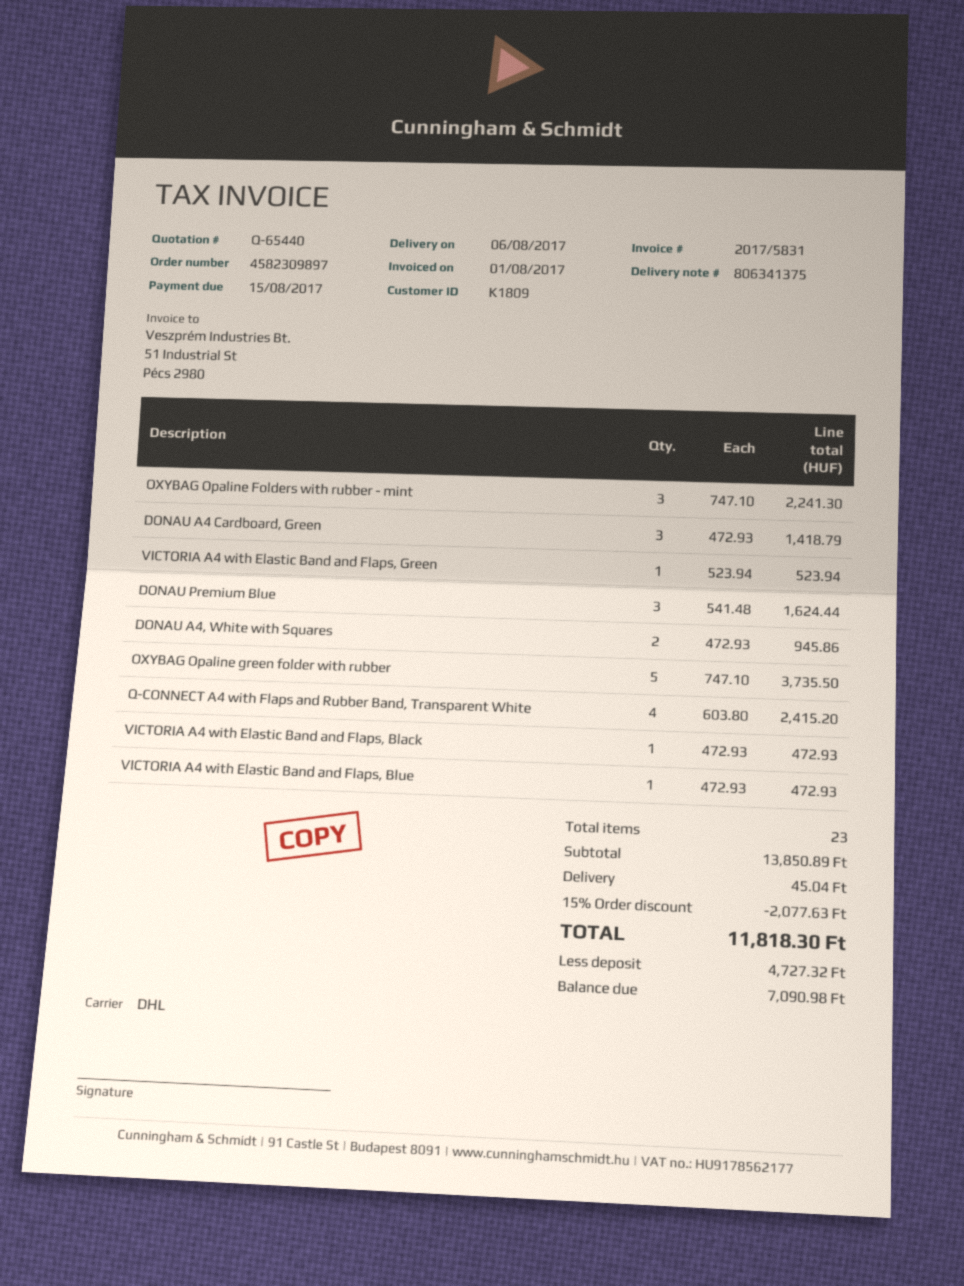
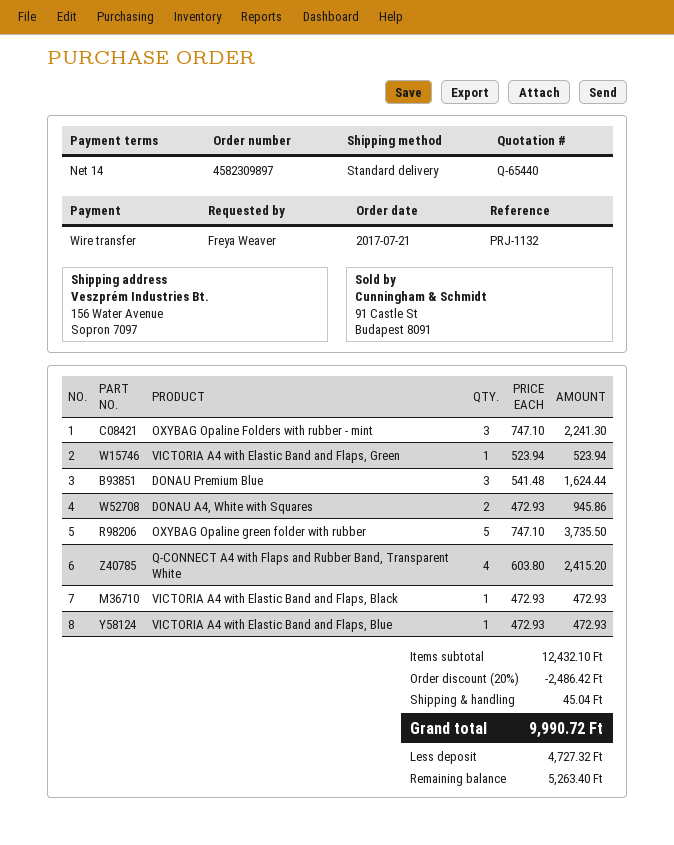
shipping method: DHL -> standard
DONAU A4 Cardboard, Green: 3 x 472.93 = 1418.79 -> none
subtotal: 13850.89 -> 12432.10
discount: 15% = 2077.63 -> 20% = 2486.42
total: 11818.30 -> 9990.72
balance: 7090.98 -> 5263.40

